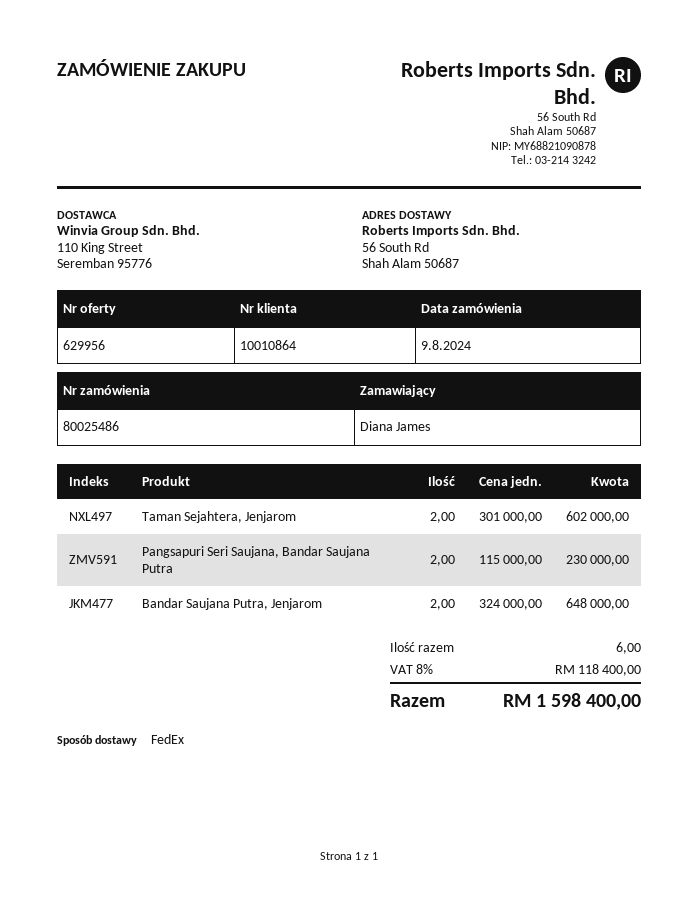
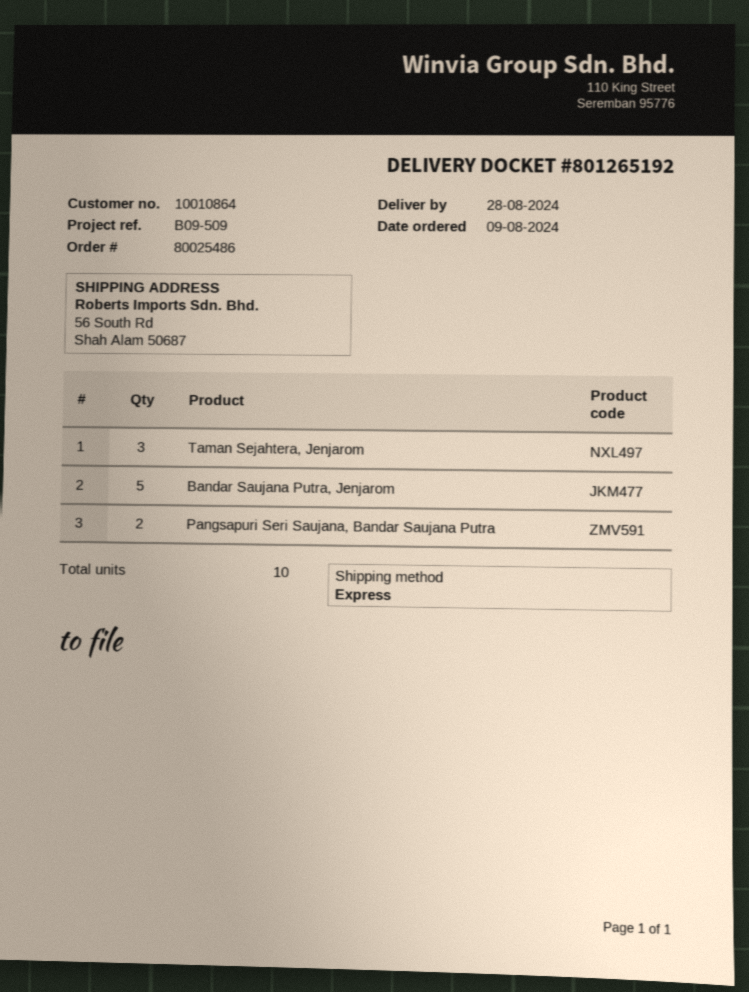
shipping method: FedEx -> express
Taman Sejahtera, Jenjarom: 2 -> 3
Bandar Saujana Putra, Jenjarom: 2 -> 5
total quantity: 6 -> 10

